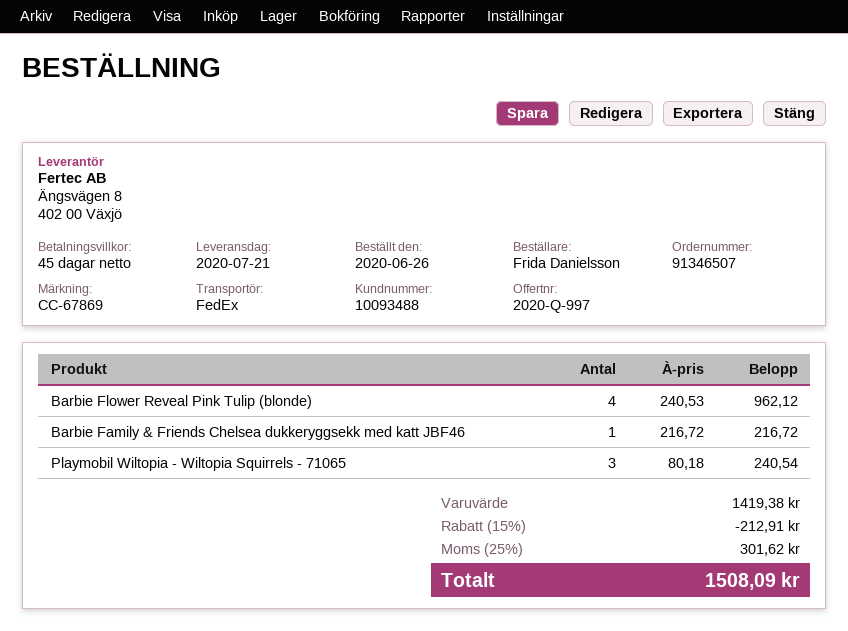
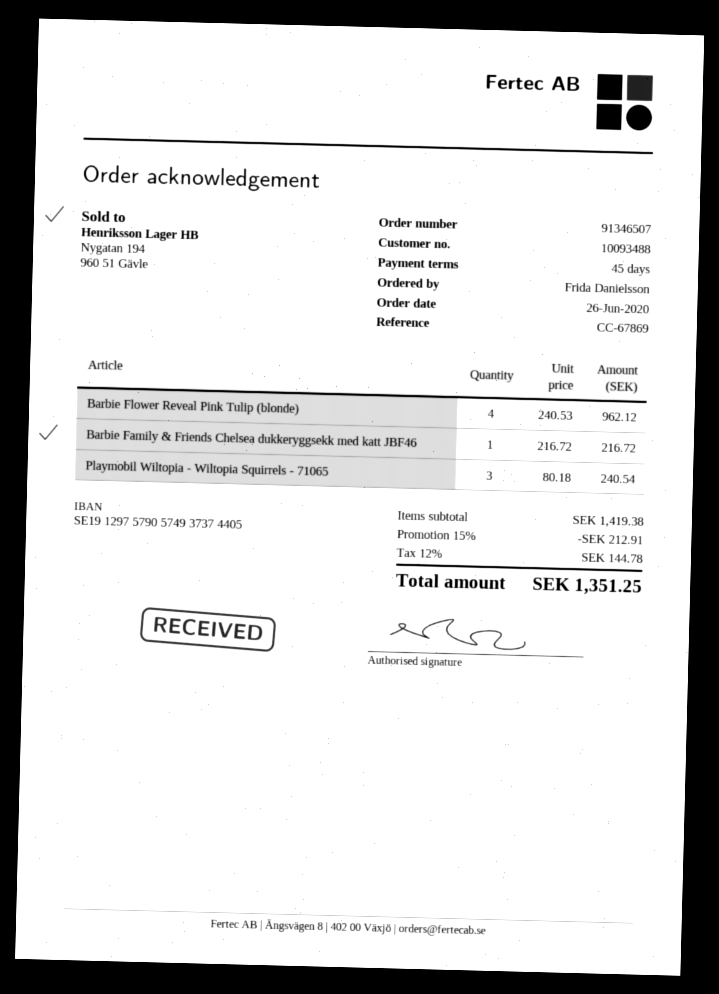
tax: 25% = 301.62 -> 12% = 144.78
total: 1508.09 -> 1351.25

